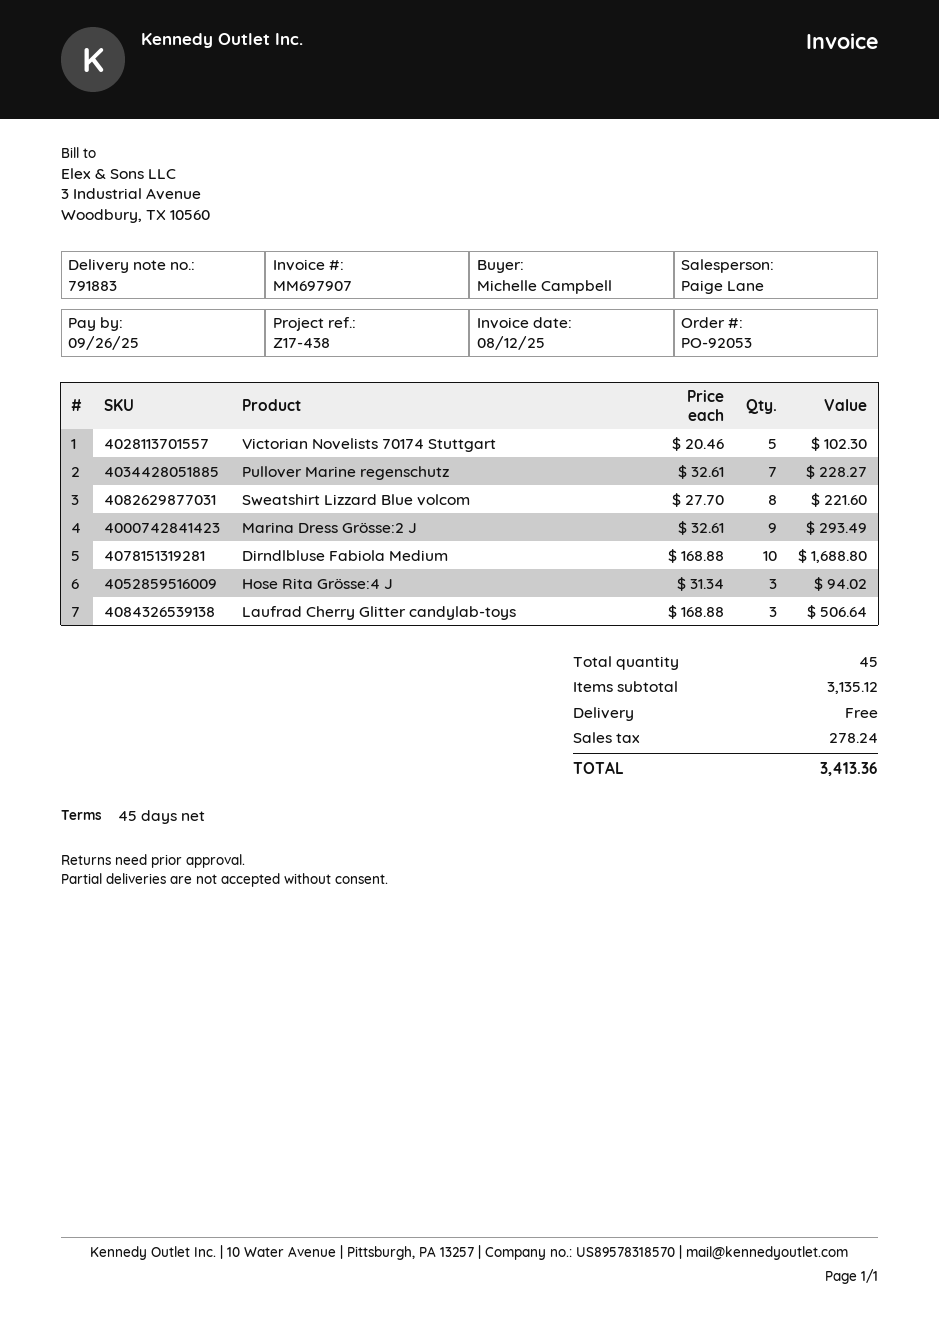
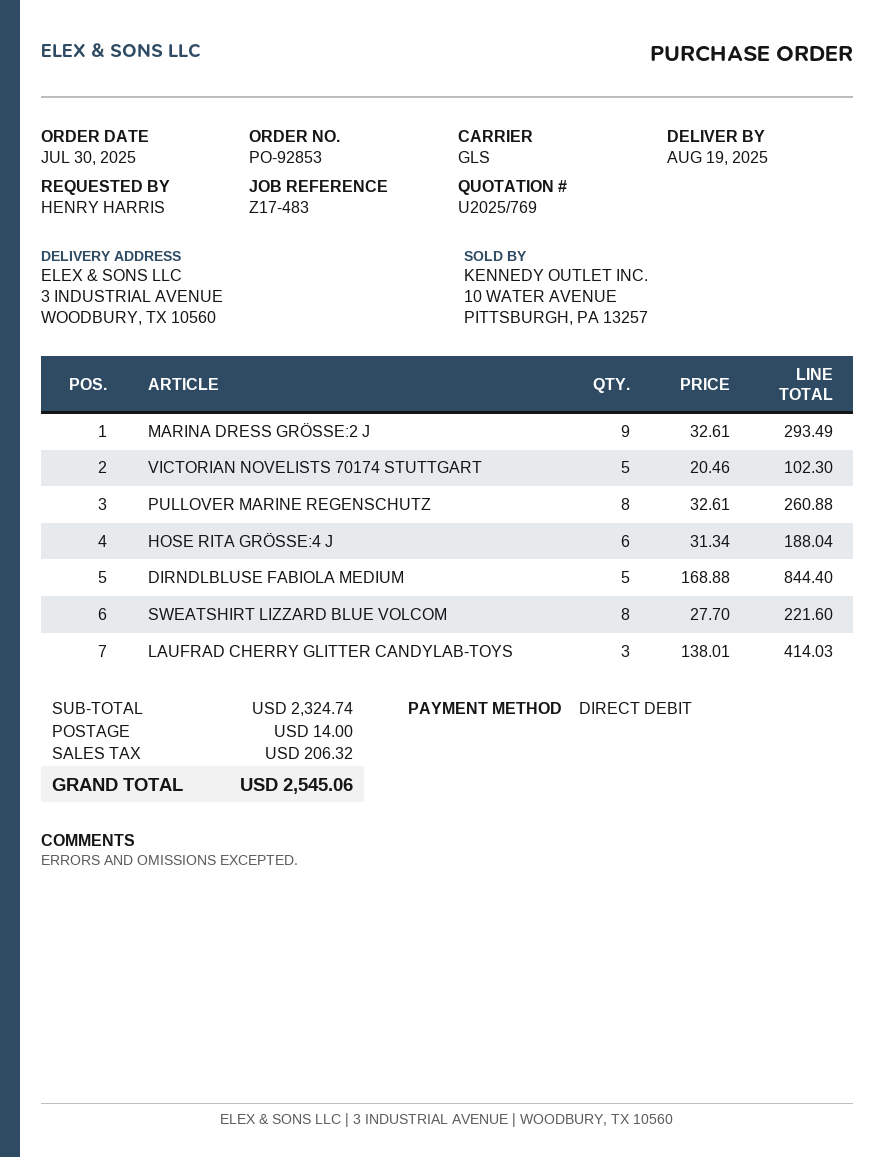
order number: PO-92053 -> PO-92853
reference: Z17-438 -> Z17-483
ordered by: Michelle Campbell -> HENRY HARRIS
Pullover Marine regenschutz: 7 x 32.61 = 228.27 -> 8 x 32.61 = 260.88
Dirndlbluse Fabiola Medium: 10 x 168.88 = 1688.80 -> 5 x 168.88 = 844.40
Hose Rita Grösse:4 J: 3 x 31.34 = 94.02 -> 6 x 31.34 = 188.04
Laufrad Cherry Glitter candylab-toys: 3 x 168.88 = 506.64 -> 3 x 138.01 = 414.03
subtotal: 3135.12 -> 2324.74
shipping: 0.00 -> 14.00
tax: 278.24 -> 206.32
total: 3413.36 -> 2545.06

